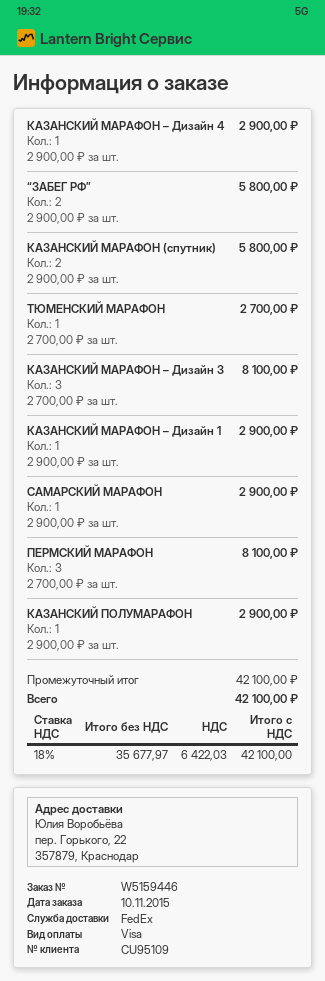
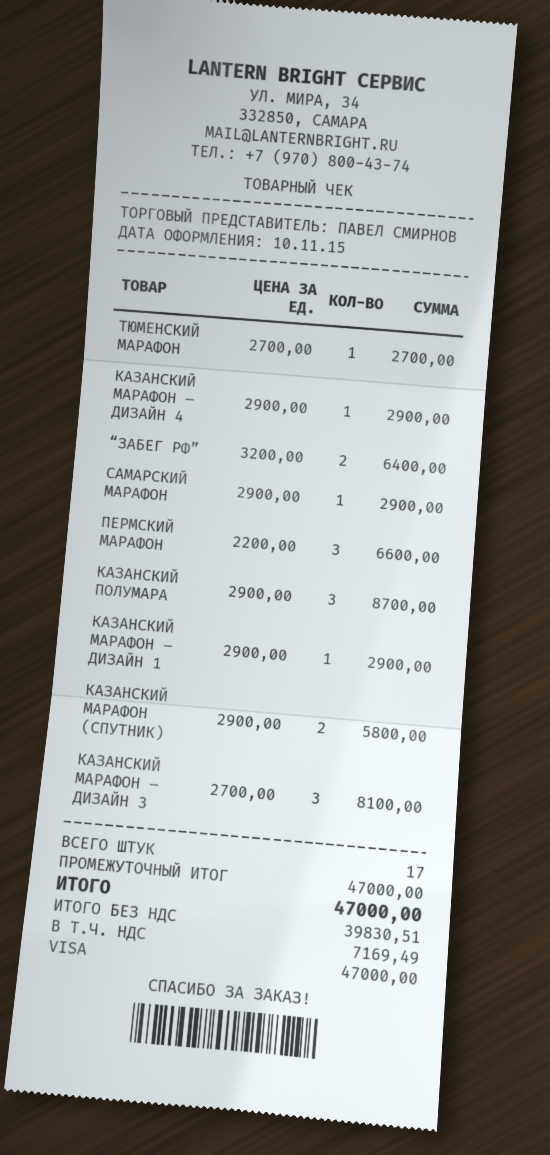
“ЗАБЕГ РФ”: 2 x 2900.00 = 5800.00 -> 2 x 3200.00 = 6400.00
ПЕРМСКИЙ МАРАФОН: 3 x 2700.00 = 8100.00 -> 3 x 2200.00 = 6600.00
КАЗАНСКИЙ ПОЛУМАРАФОН: 1 x 2900.00 = 2900.00 -> 3 x 2900.00 = 8700.00
subtotal: 42100.00 -> 47000.00
net: 35677.97 -> 39830.51
tax: 6422.03 -> 7169.49
total: 42100.00 -> 47000.00

